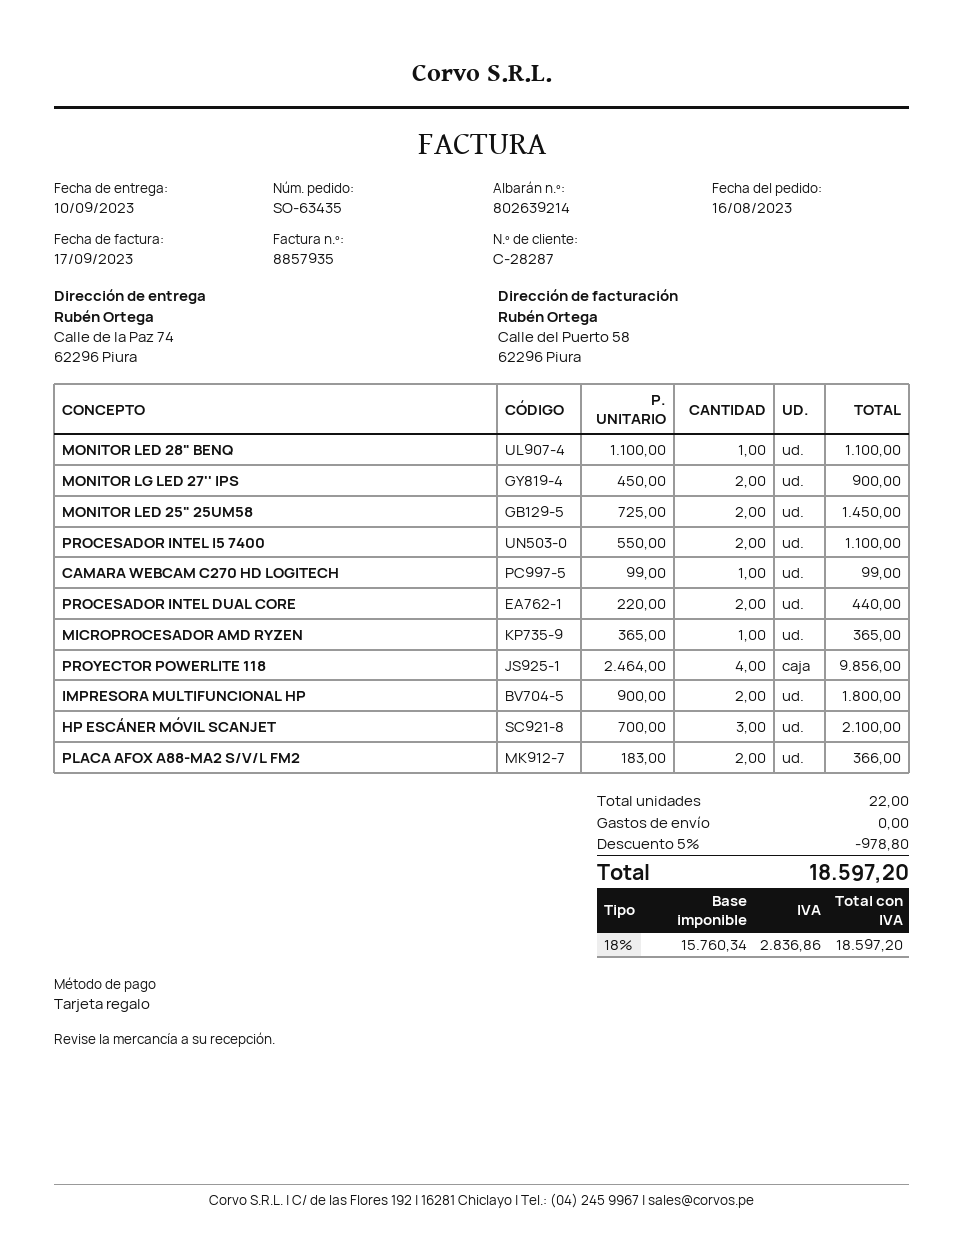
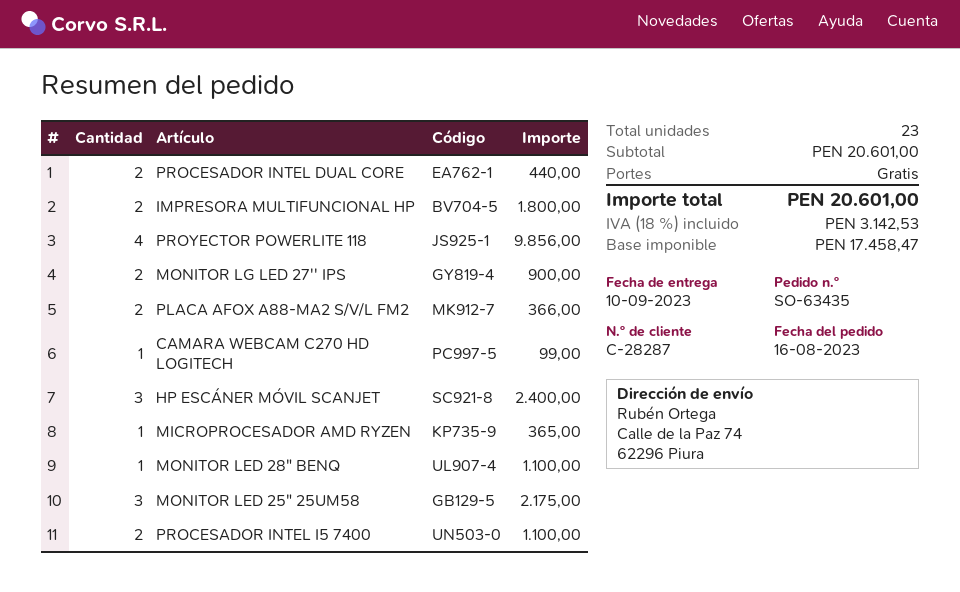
MONITOR LED 25" 25UM58: 2 for 1450.00 -> 3 for 2175.00
HP ESCÁNER MÓVIL SCANJET: 3 for 2100.00 -> 3 for 2400.00
total quantity: 22 -> 23
discount: 5% = 978.80 -> none
net: 15760.34 -> 17458.47
tax: 18% = 2836.86 -> 18% = 3142.53
total: 18597.20 -> 20601.00

